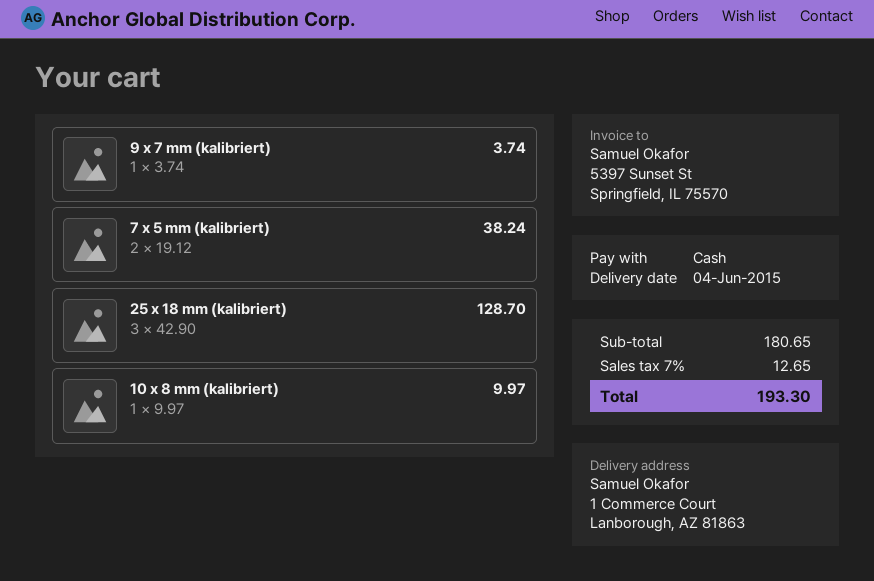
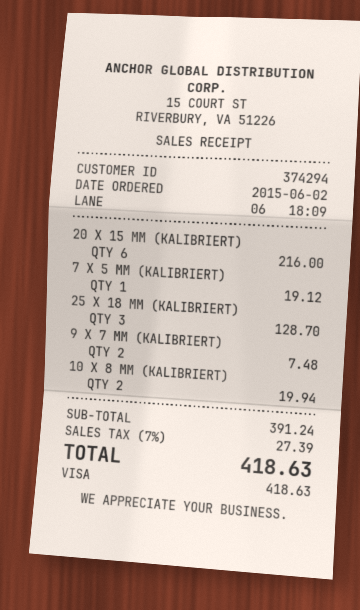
payment method: cash -> Visa
9 x 7 mm (kalibriert): 1 for 3.74 -> 2 for 7.48
7 x 5 mm (kalibriert): 2 for 38.24 -> 1 for 19.12
10 x 8 mm (kalibriert): 1 for 9.97 -> 2 for 19.94
20 X 15 MM (KALIBRIERT): none -> 6 for 216.00
subtotal: 180.65 -> 391.24
tax: 7% = 12.65 -> 7% = 27.39
total: 193.30 -> 418.63

